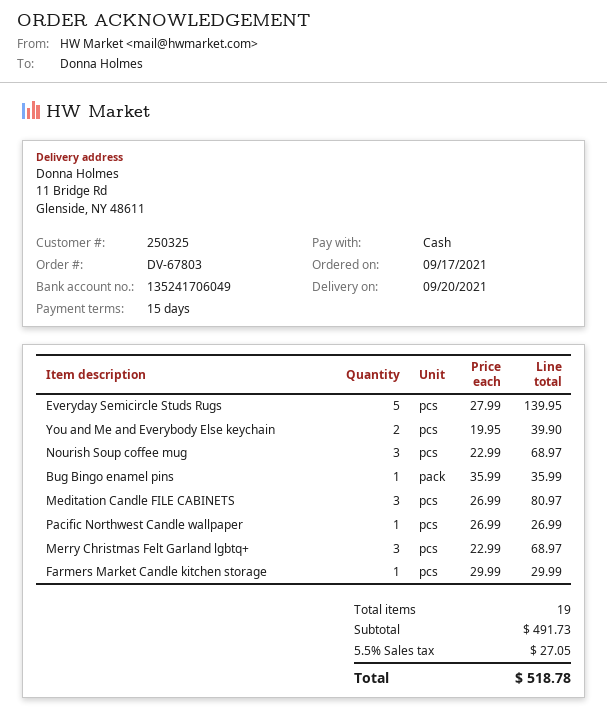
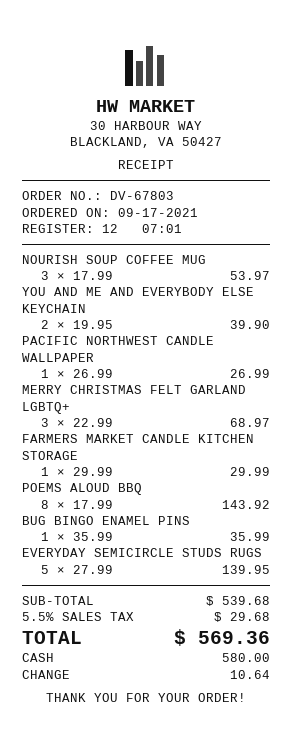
Nourish Soup coffee mug: 3 x 22.99 = 68.97 -> 3 x 17.99 = 53.97
Meditation Candle FILE CABINETS: 3 x 26.99 = 80.97 -> none
POEMS ALOUD BBQ: none -> 8 x 17.99 = 143.92
subtotal: 491.73 -> 539.68
tax: 5.5% = 27.05 -> 5.5% = 29.68
total: 518.78 -> 569.36

